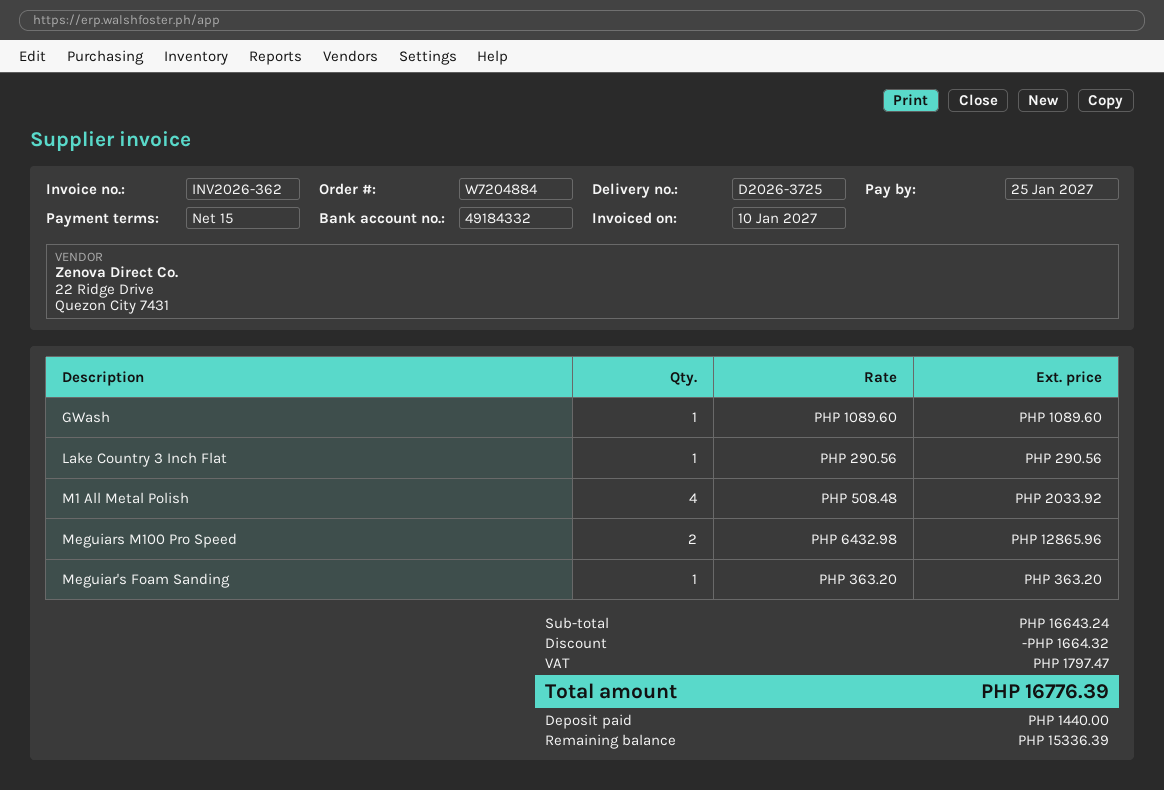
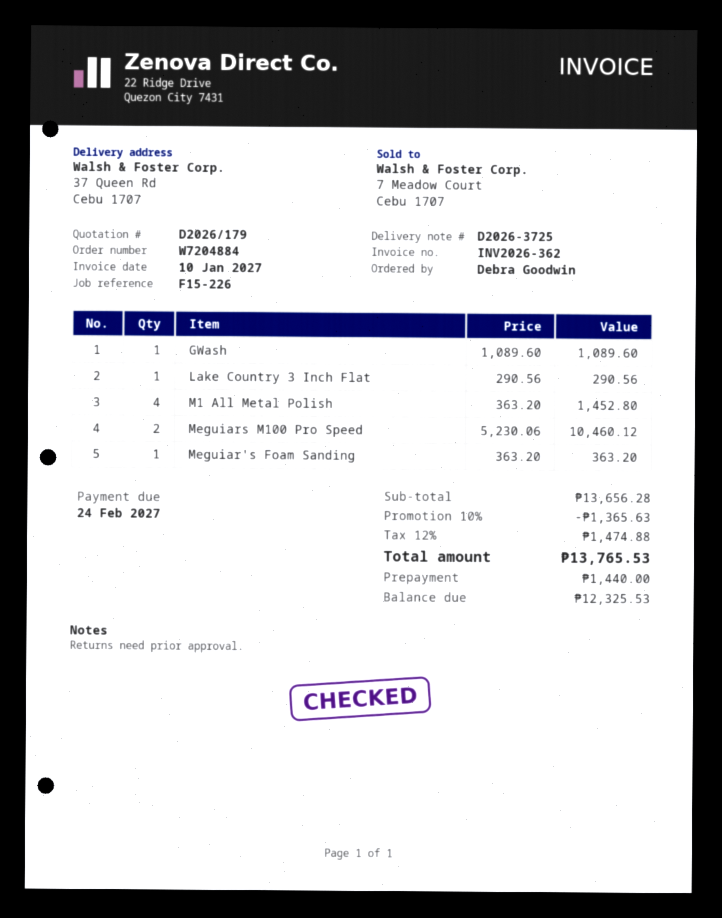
due date: 2027-01-25 -> 2027-02-24
M1 All Metal Polish: 4 x 508.48 = 2033.92 -> 4 x 363.20 = 1452.80
Meguiars M100 Pro Speed: 2 x 6432.98 = 12865.96 -> 2 x 5230.06 = 10460.12
subtotal: 16643.24 -> 13656.28
discount: 1664.32 -> 1365.63
tax: 1797.47 -> 1474.88
total: 16776.39 -> 13765.53
balance: 15336.39 -> 12325.53

